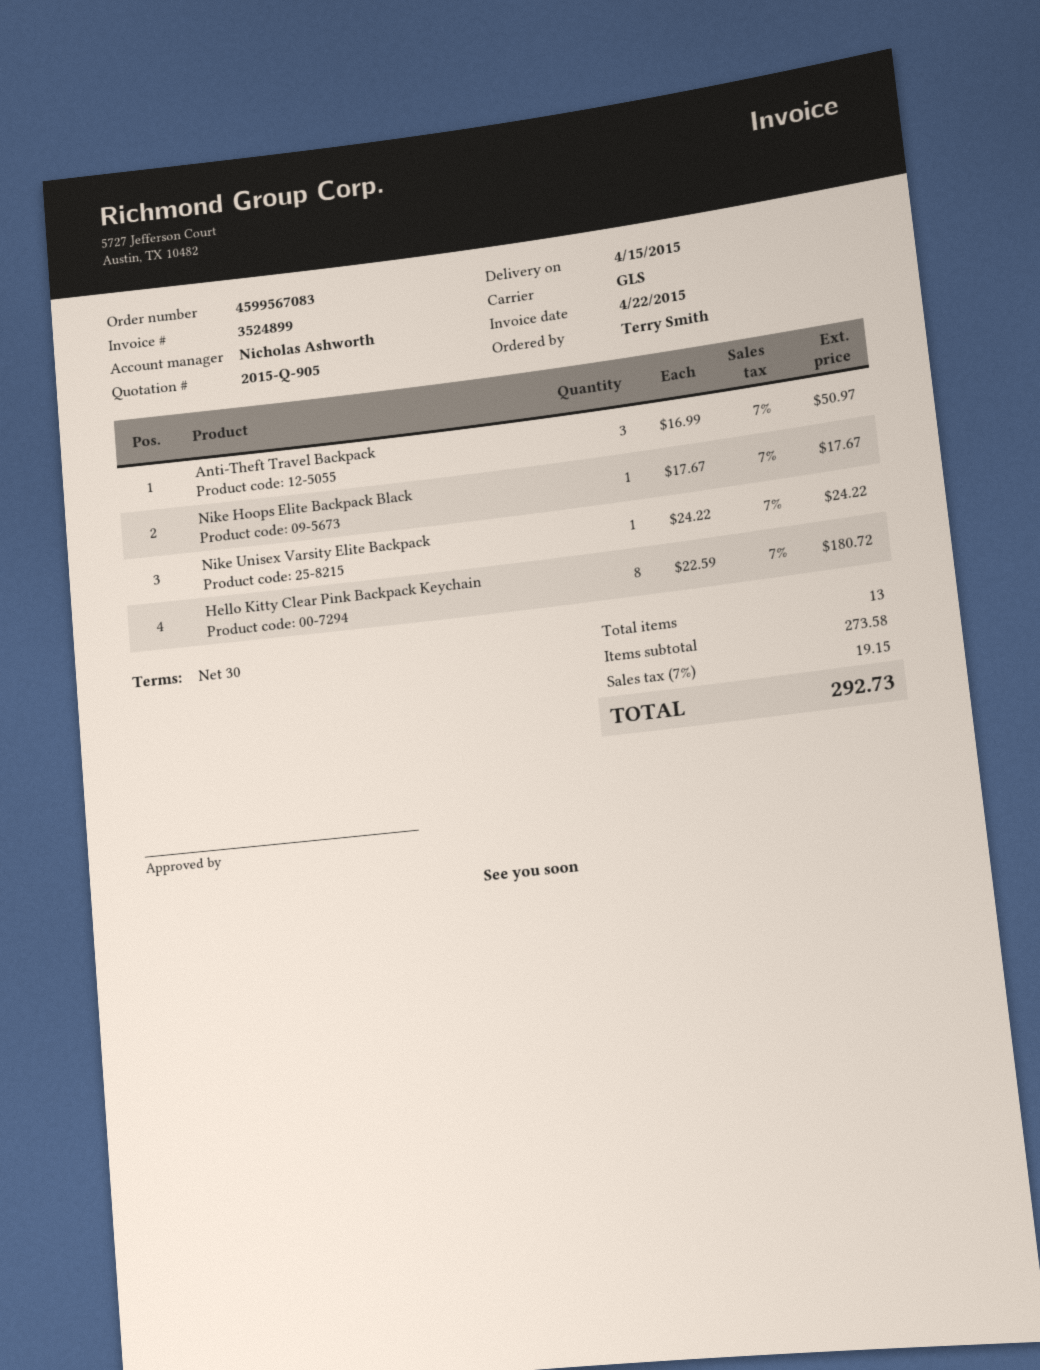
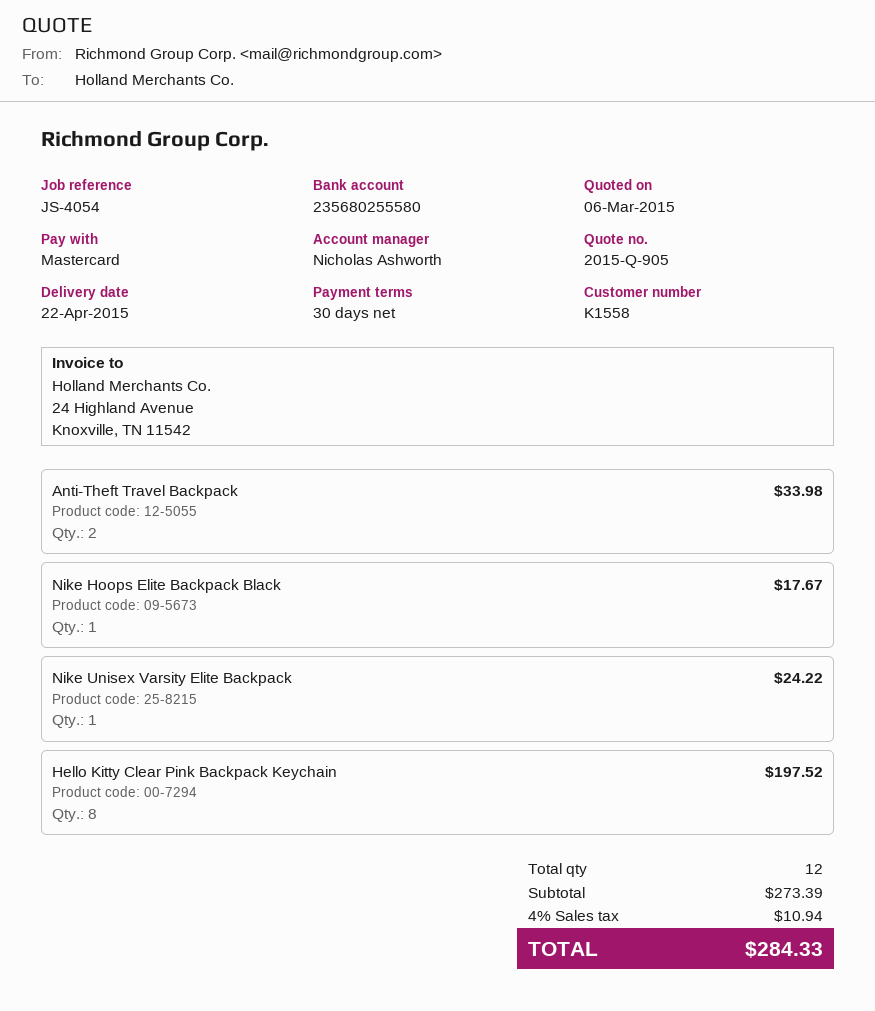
delivery date: 2015-04-15 -> 2015-04-22
Anti-Theft Travel Backpack: 3 for 50.97 -> 2 for 33.98
Hello Kitty Clear Pink Backpack Keychain: 8 for 180.72 -> 8 for 197.52
total quantity: 13 -> 12
subtotal: 273.58 -> 273.39
tax: 7% = 19.15 -> 4% = 10.94
total: 292.73 -> 284.33

